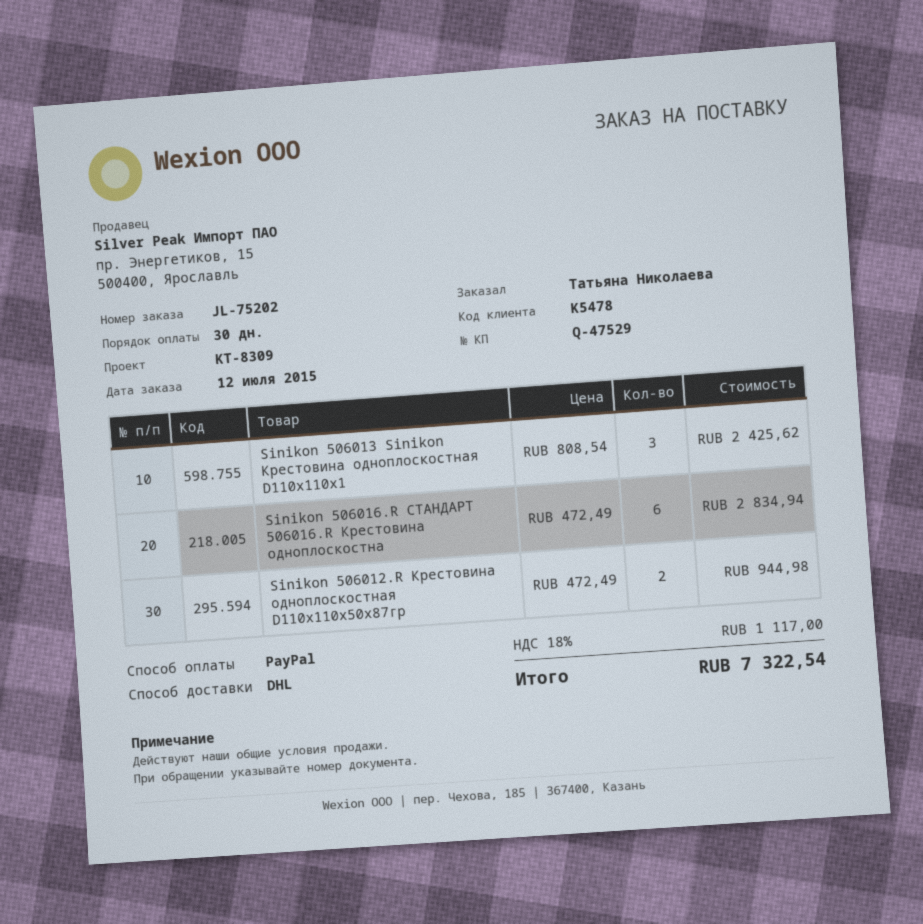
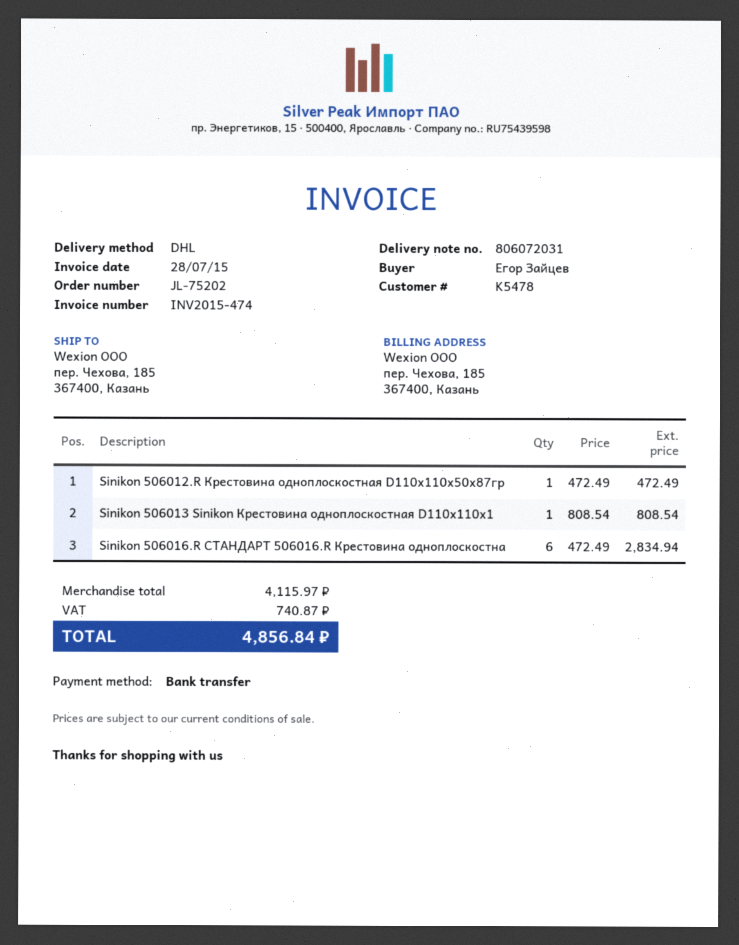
ordered by: Татьяна Николаева -> Егор Зайцев
payment method: PayPal -> bank transfer
Sinikon 506013 Sinikon Крестовина одноплоскостная D110х110х1: 3 x 808.54 = 2425.62 -> 1 x 808.54 = 808.54
Sinikon 506012.R Крестовина одноплоскостная D110х110х50х87гр: 2 x 472.49 = 944.98 -> 1 x 472.49 = 472.49
tax: 1117.00 -> 740.87
total: 7322.54 -> 4856.84

